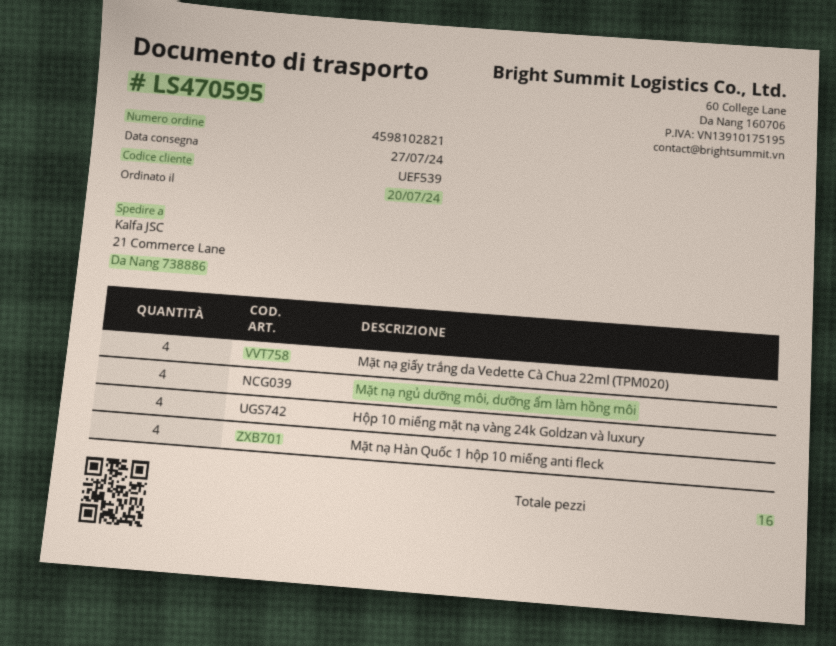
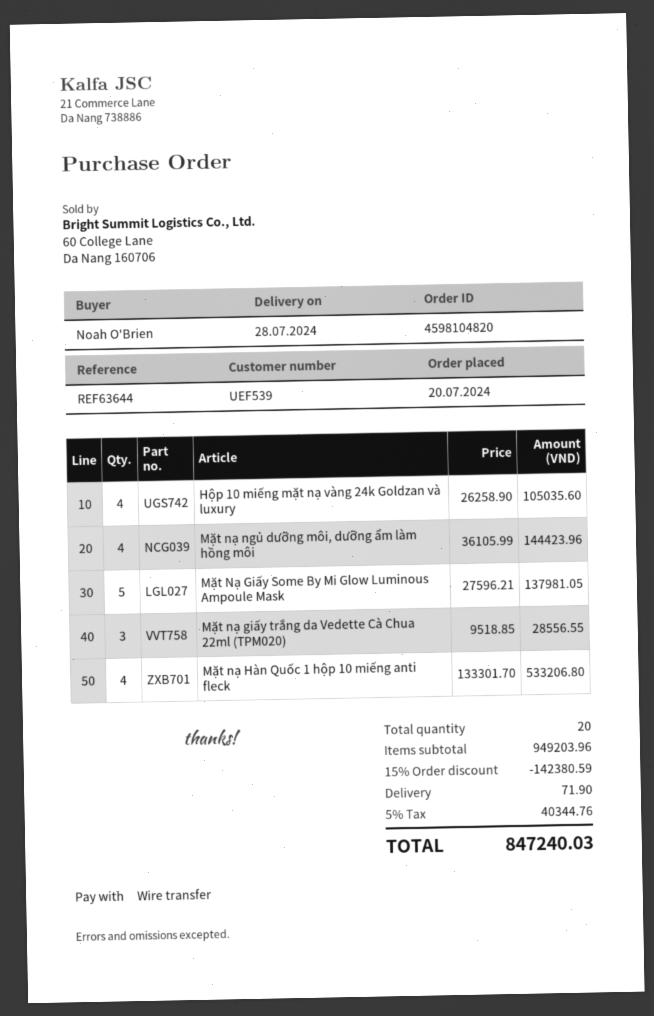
order number: 4598102821 -> 4598104820
delivery date: 2024-07-27 -> 2024-07-28
Mặt nạ giấy trắng da Vedette Cà Chua 22ml (TPM020): 4 -> 3
Mặt Nạ Giấy Some By Mi Glow Luminous Ampoule Mask: none -> 5
total quantity: 16 -> 20

